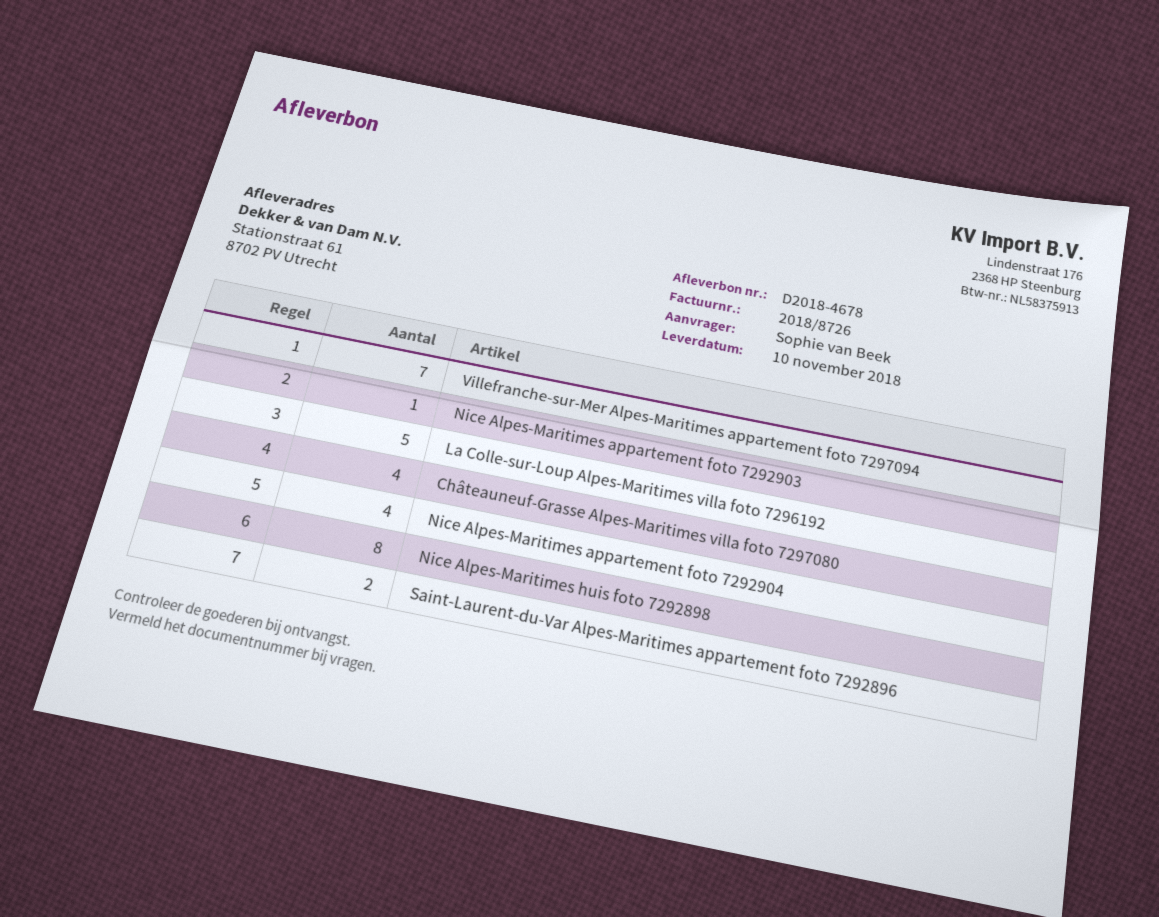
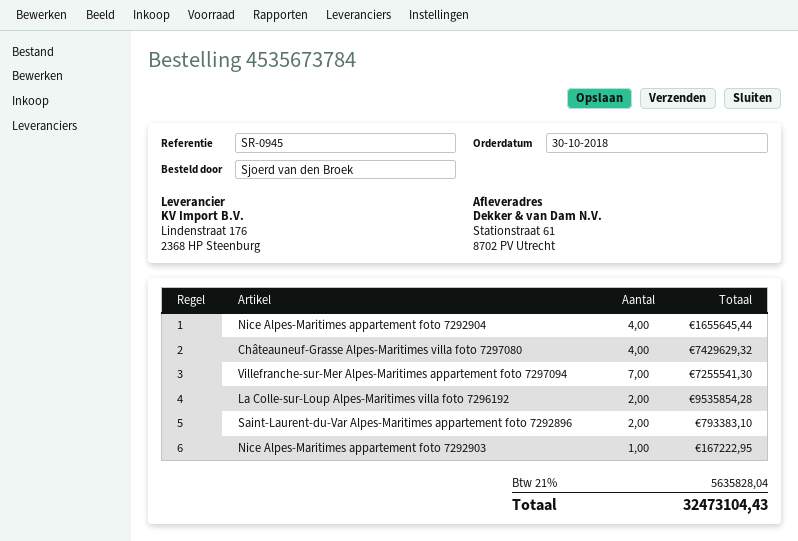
ordered by: Sophie van Beek -> Sjoerd van den Broek
La Colle-sur-Loup Alpes-Maritimes villa foto 7296192: 5 -> 2
Nice Alpes-Maritimes huis foto 7292898: 8 -> none

